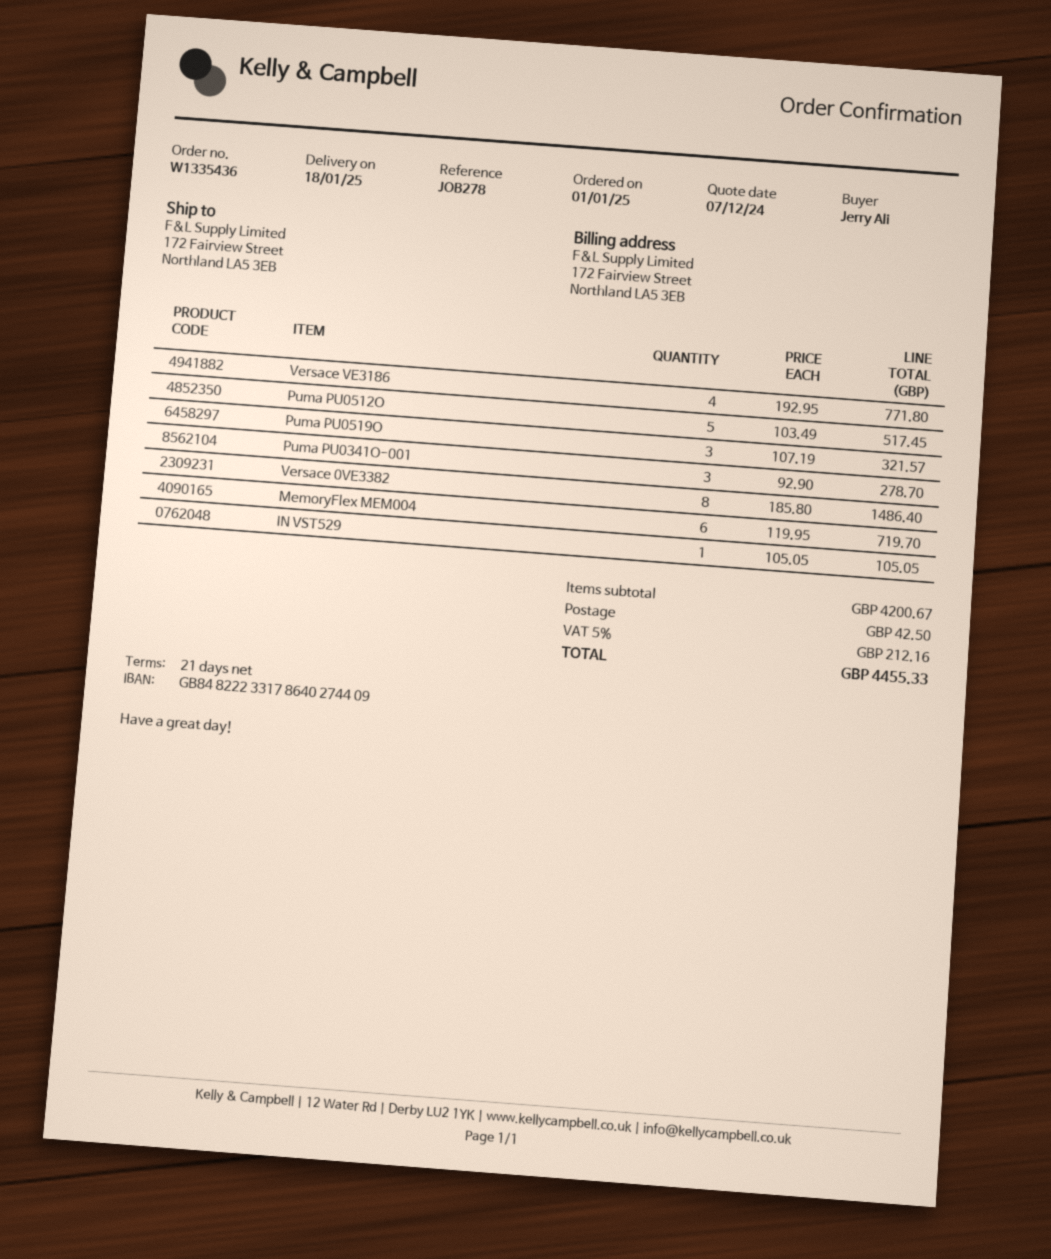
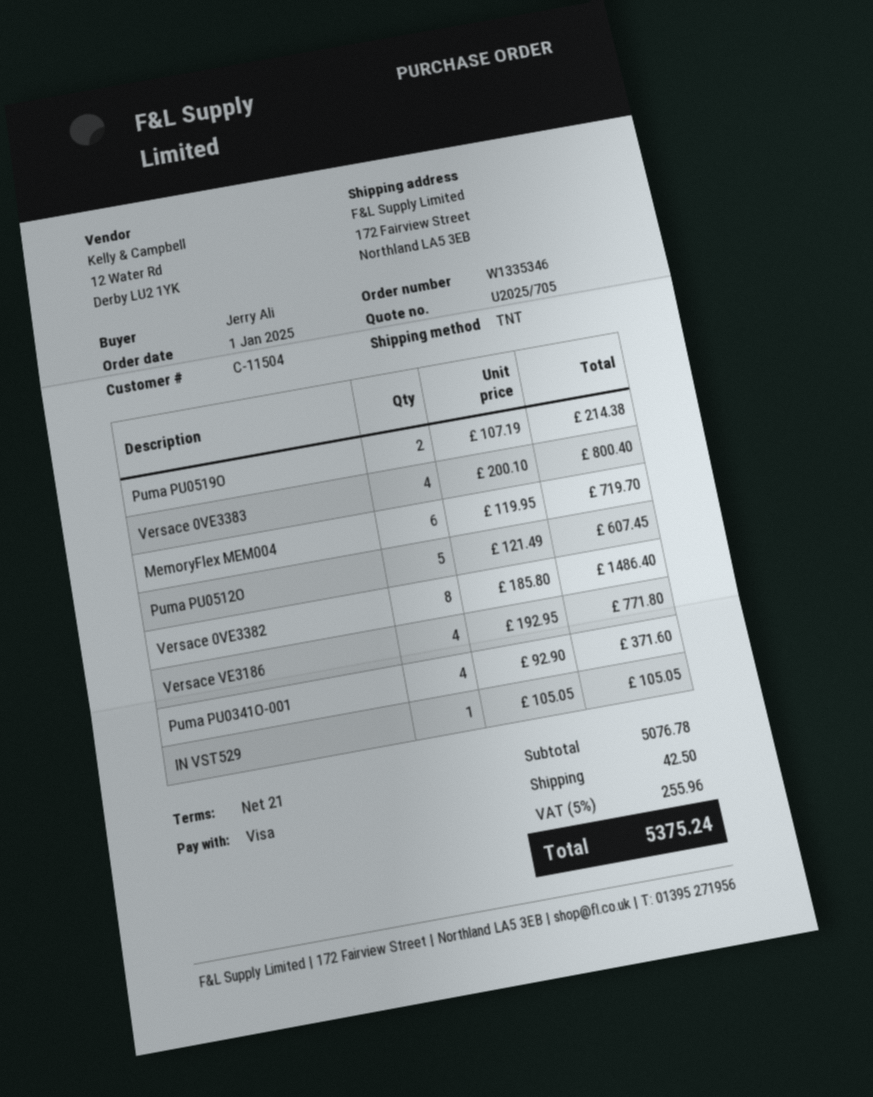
order number: W1335436 -> W1335346
Puma PU0512O: 5 x 103.49 = 517.45 -> 5 x 121.49 = 607.45
Puma PU0519O: 3 x 107.19 = 321.57 -> 2 x 107.19 = 214.38
Puma PU0341O-001: 3 x 92.90 = 278.70 -> 4 x 92.90 = 371.60
Versace 0VE3383: none -> 4 x 200.10 = 800.40
subtotal: 4200.67 -> 5076.78
tax: 5% = 212.16 -> 5% = 255.96
total: 4455.33 -> 5375.24

